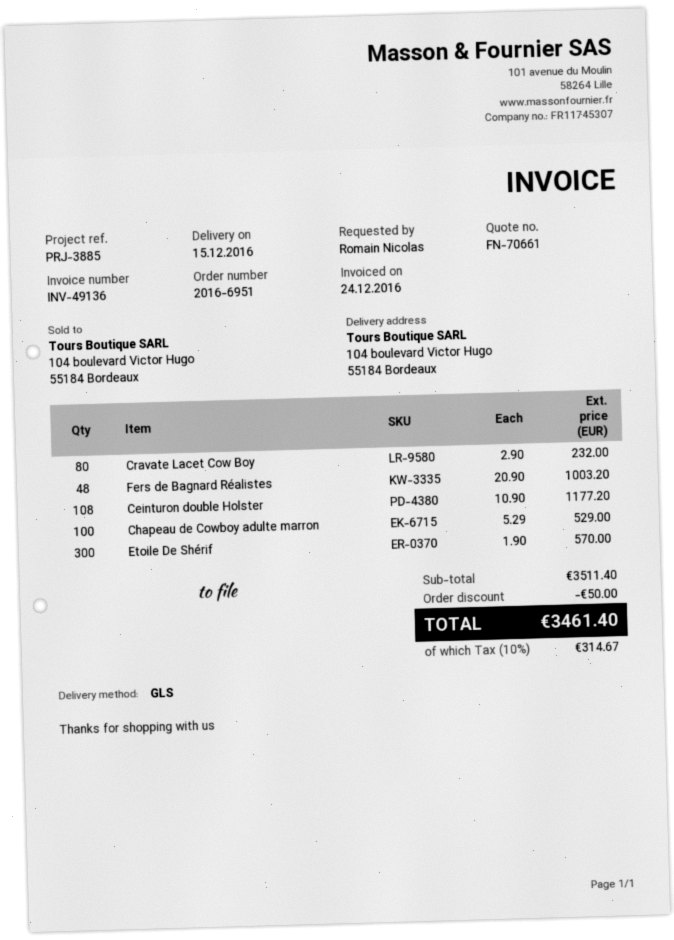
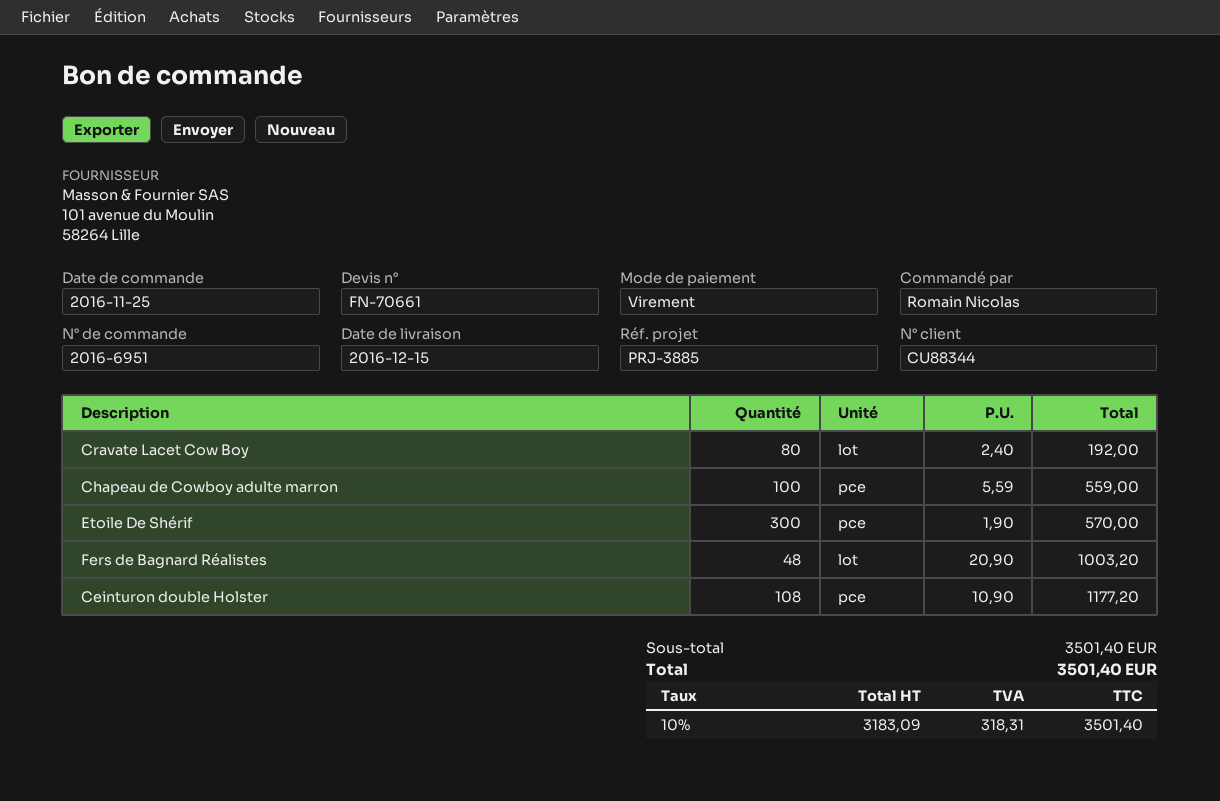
Cravate Lacet Cow Boy: 80 x 2.90 = 232.00 -> 80 x 2.40 = 192.00
Chapeau de Cowboy adulte marron: 100 x 5.29 = 529.00 -> 100 x 5.59 = 559.00
subtotal: 3511.40 -> 3501.40
discount: 50.00 -> none
tax: 10% = 314.67 -> 10% = 318.31
total: 3461.40 -> 3501.40

